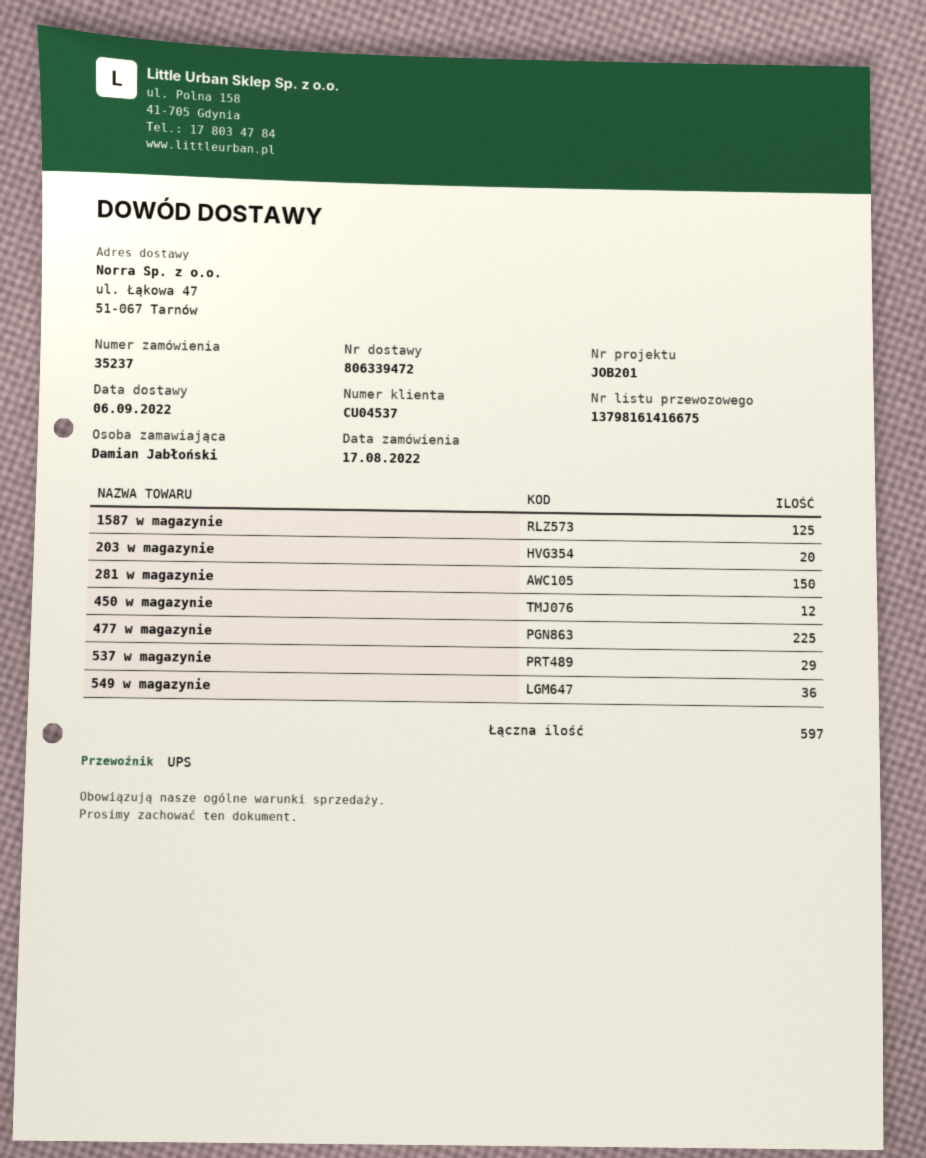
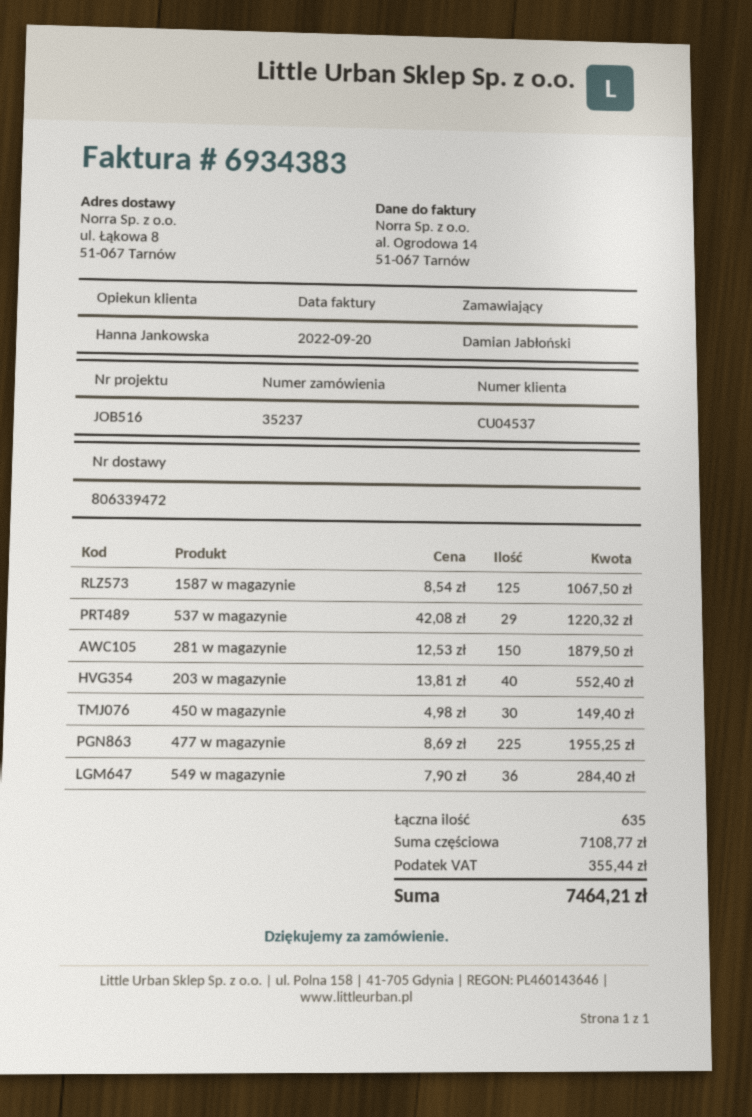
reference: JOB201 -> JOB516
ship to: ul. Łąkowa 47, 51-067 Tarnów -> ul. Łąkowa 8, 51-067 Tarnów
203 w magazynie: 20 -> 40
450 w magazynie: 12 -> 30
total quantity: 597 -> 635

